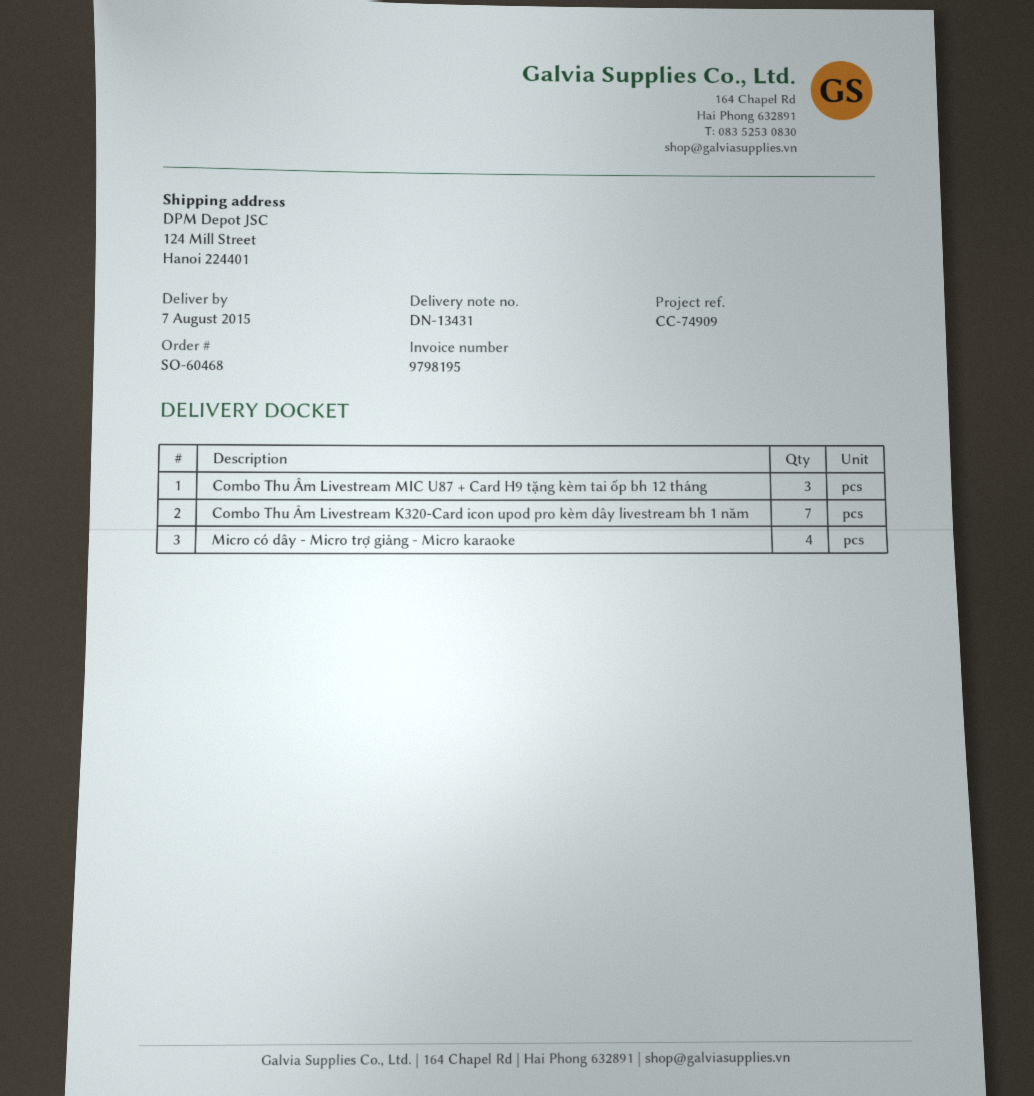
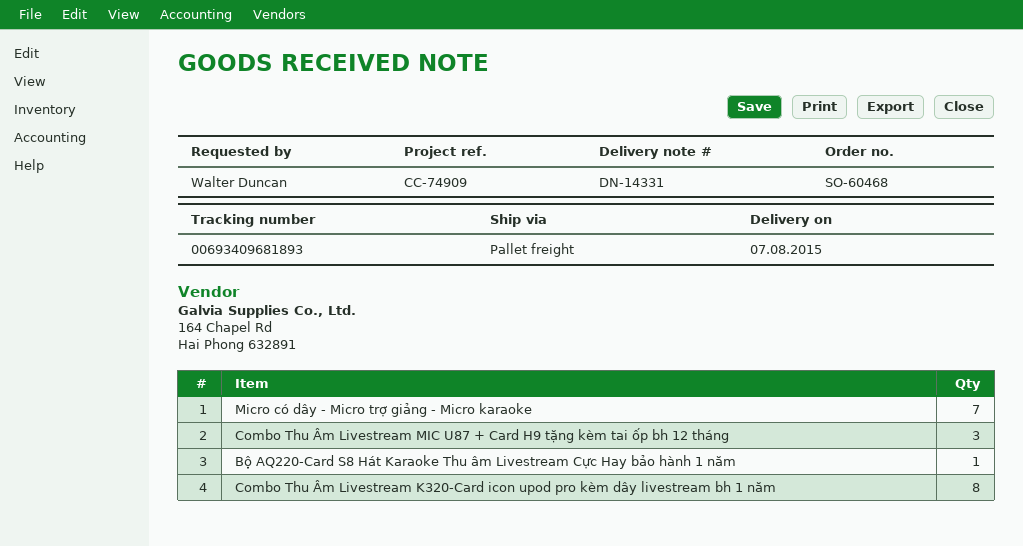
delivery note number: DN-13431 -> DN-14331
Combo Thu Âm Livestream K320-Card icon upod pro kèm dây livestream bh 1 năm: 7 -> 8
Micro có dây - Micro trợ giảng - Micro karaoke: 4 -> 7
Bộ AQ220-Card S8 Hát Karaoke Thu âm Livestream Cực Hay bảo hành 1 năm: none -> 1

